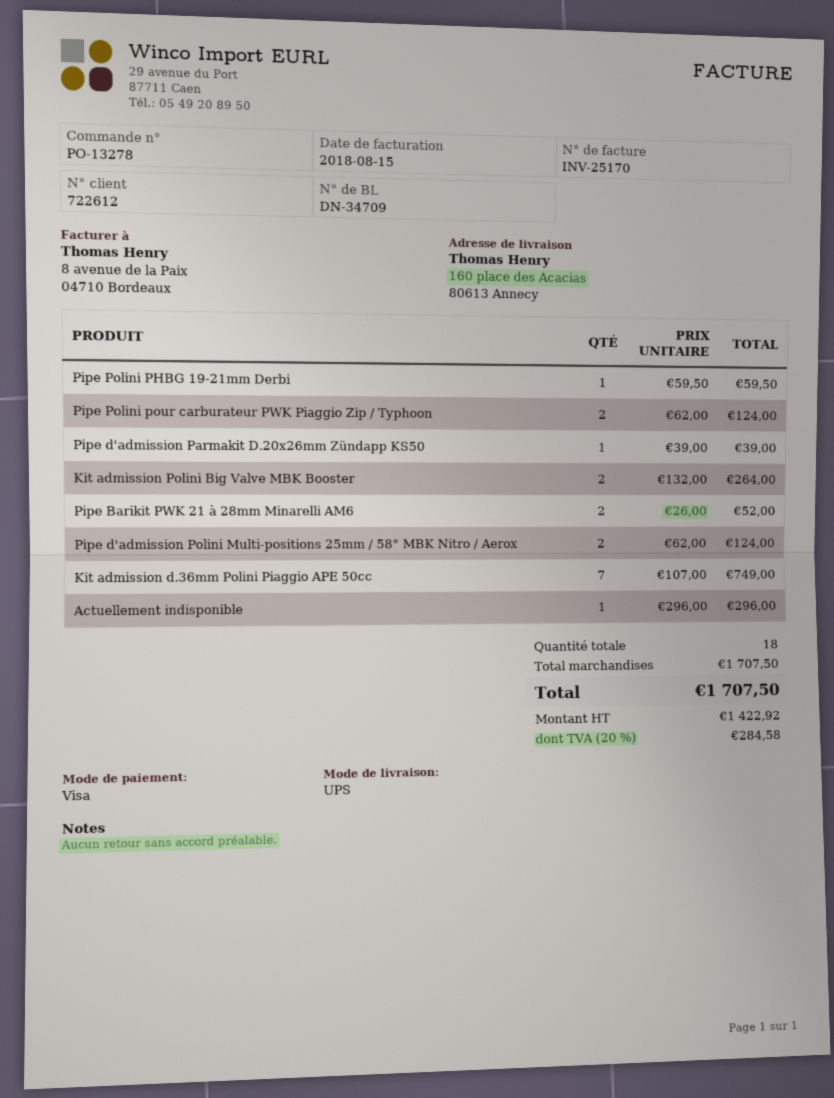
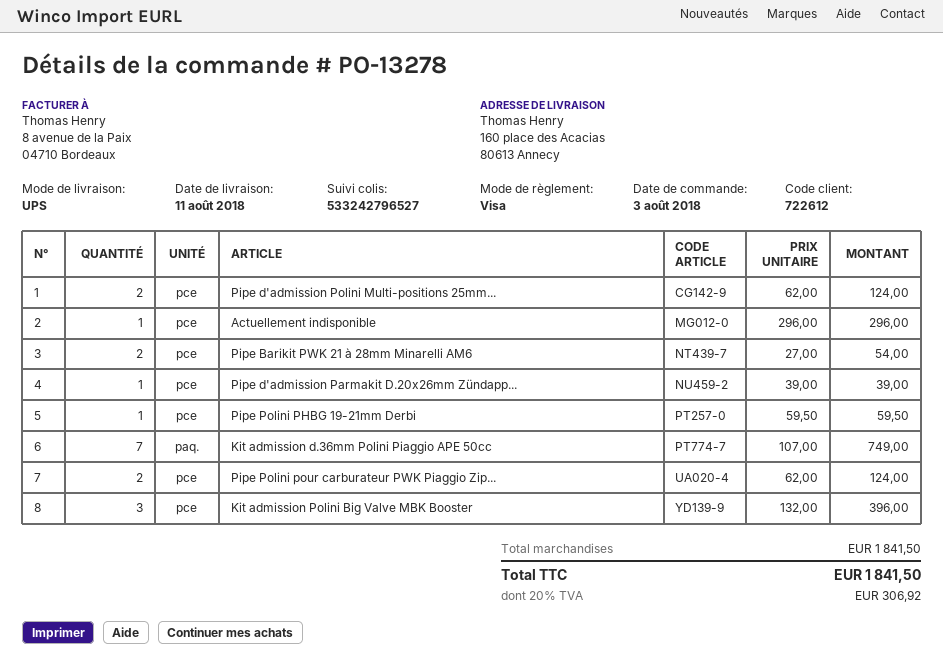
Kit admission Polini Big Valve MBK Booster: 2 x 132.00 = 264.00 -> 3 x 132.00 = 396.00
Pipe Barikit PWK 21 à 28mm Minarelli AM6: 2 x 26.00 = 52.00 -> 2 x 27.00 = 54.00
subtotal: 1707.50 -> 1841.50
tax: 20% = 284.58 -> 20% = 306.92
total: 1707.50 -> 1841.50

